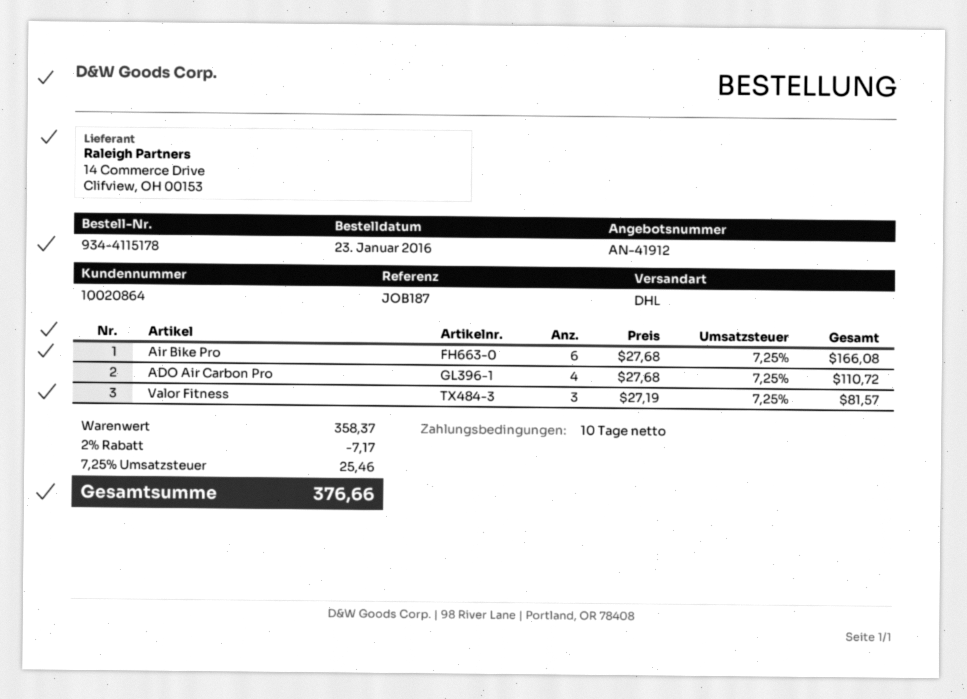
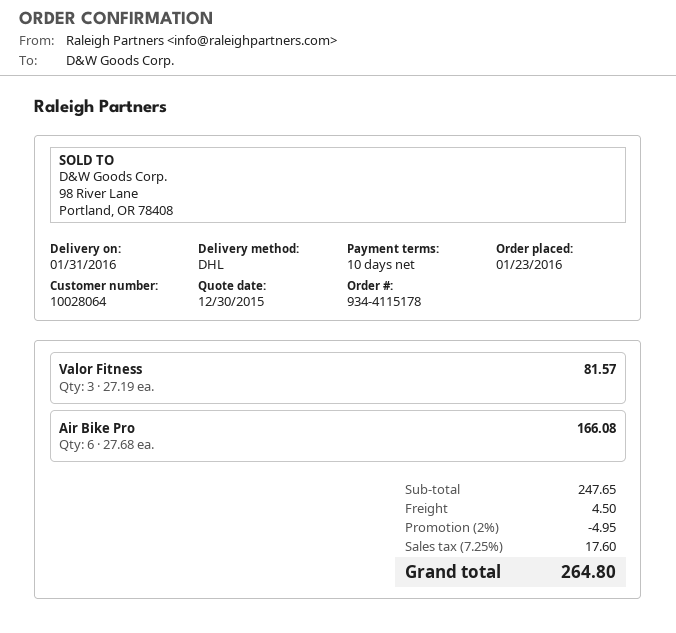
customer number: 10020864 -> 10028064
ADO Air Carbon Pro: 4 x 27.68 = 110.72 -> none
subtotal: 358.37 -> 247.65
discount: 2% = 7.17 -> 2% = 4.95
shipping: none -> 4.50
tax: 7.25% = 25.46 -> 7.25% = 17.60
total: 376.66 -> 264.80

